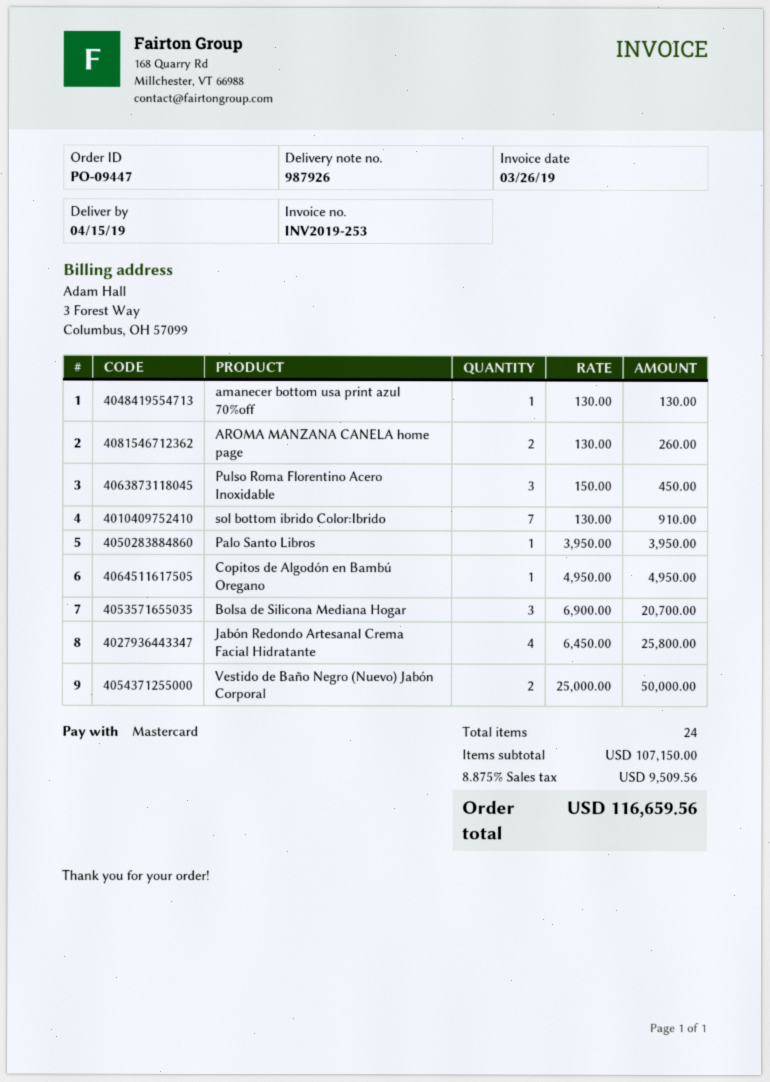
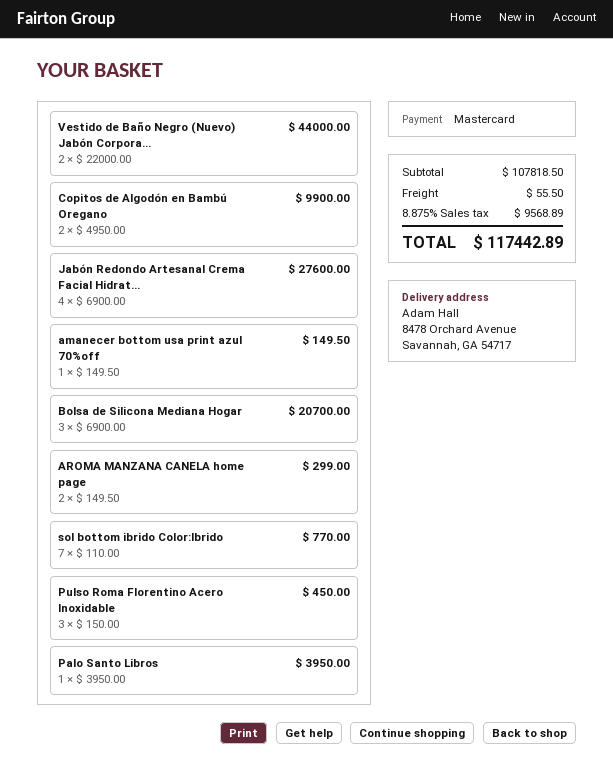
amanecer bottom usa print azul 70%off: 1 x 130.00 = 130.00 -> 1 x 149.50 = 149.50
AROMA MANZANA CANELA home page: 2 x 130.00 = 260.00 -> 2 x 149.50 = 299.00
sol bottom ibrido Color:Ibrido: 7 x 130.00 = 910.00 -> 7 x 110.00 = 770.00
Copitos de Algodón en Bambú Oregano: 1 x 4950.00 = 4950.00 -> 2 x 4950.00 = 9900.00
Jabón Redondo Artesanal Crema Facial Hidratante: 4 x 6450.00 = 25800.00 -> 4 x 6900.00 = 27600.00
Vestido de Baño Negro (Nuevo) Jabón Corporal: 2 x 25000.00 = 50000.00 -> 2 x 22000.00 = 44000.00
subtotal: 107150.00 -> 107818.50
shipping: none -> 55.50
tax: 8.875% = 9509.56 -> 8.875% = 9568.89
total: 116659.56 -> 117442.89

